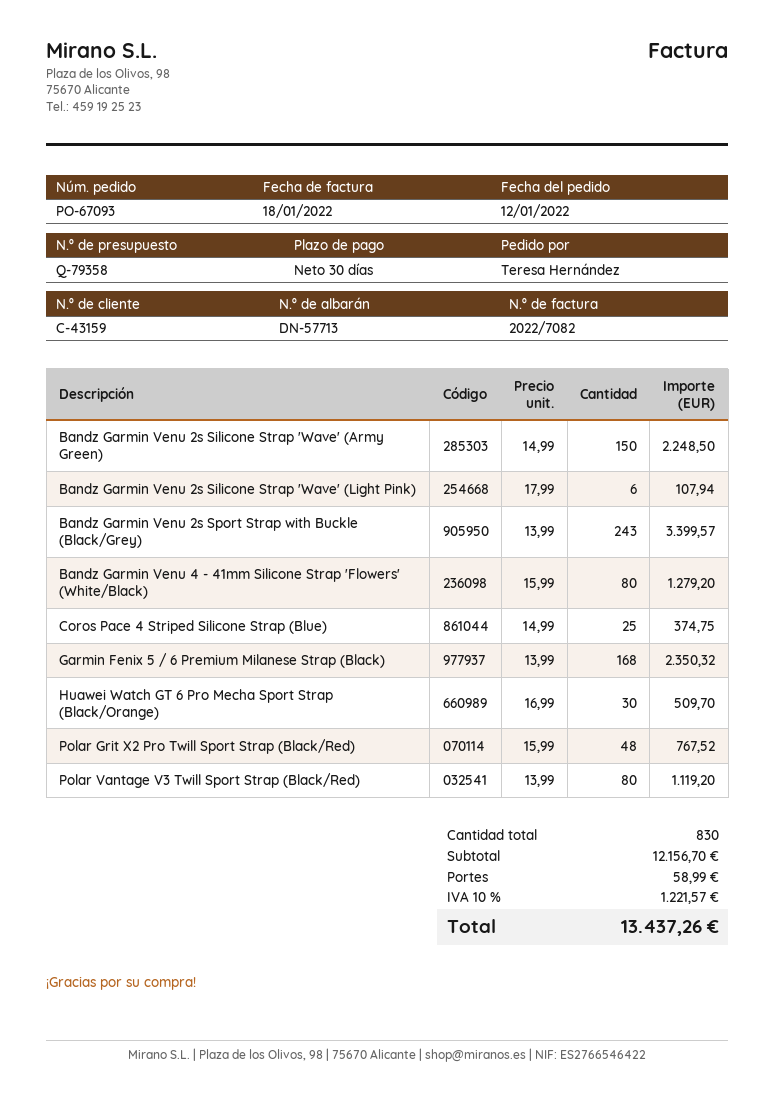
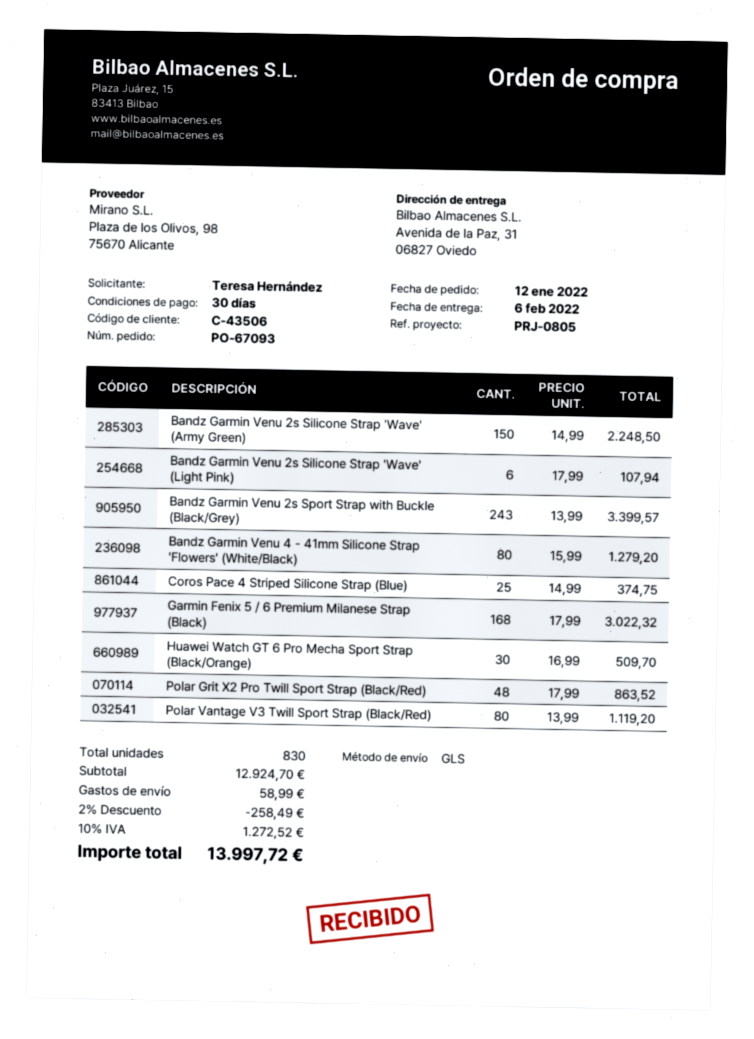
customer number: C-43159 -> C-43506
Garmin Fenix 5 / 6 Premium Milanese Strap (Black): 168 x 13.99 = 2350.32 -> 168 x 17.99 = 3022.32
Polar Grit X2 Pro Twill Sport Strap (Black/Red): 48 x 15.99 = 767.52 -> 48 x 17.99 = 863.52
subtotal: 12156.70 -> 12924.70
discount: none -> 2% = 258.49
tax: 10% = 1221.57 -> 10% = 1272.52
total: 13437.26 -> 13997.72

